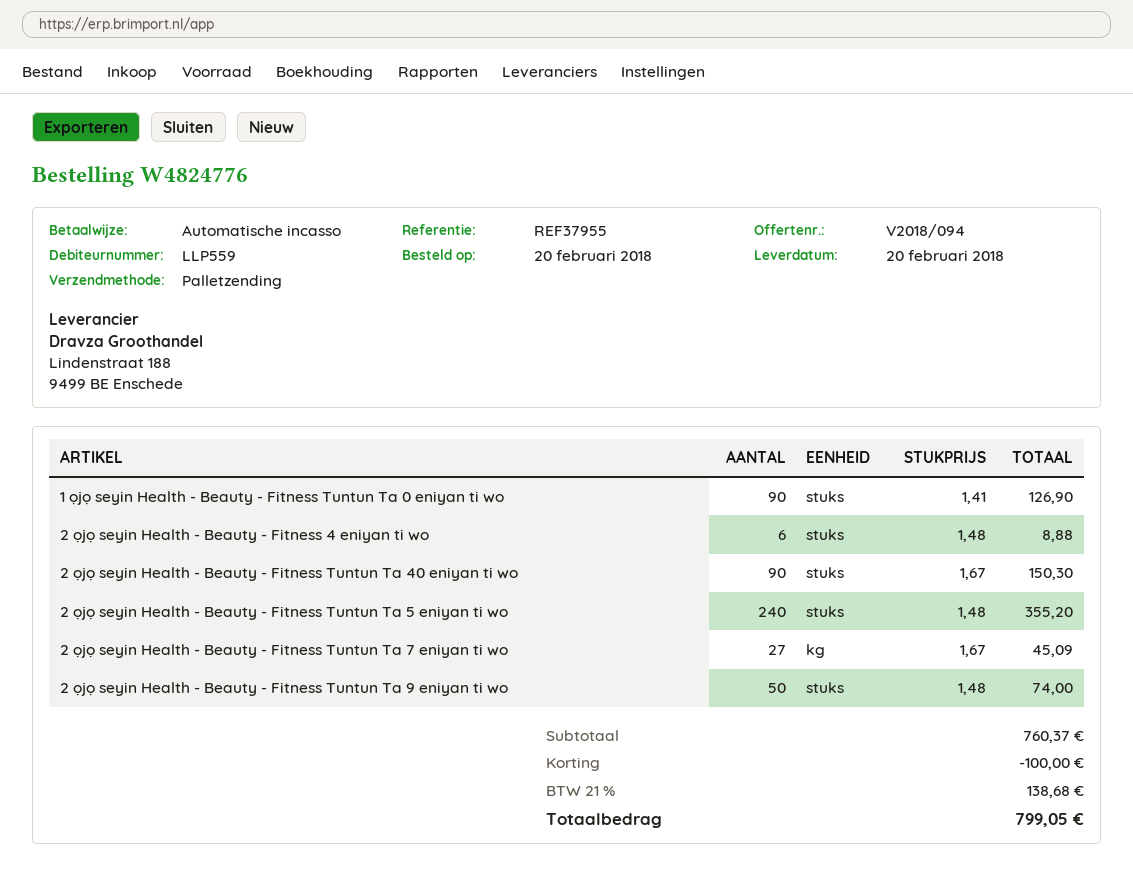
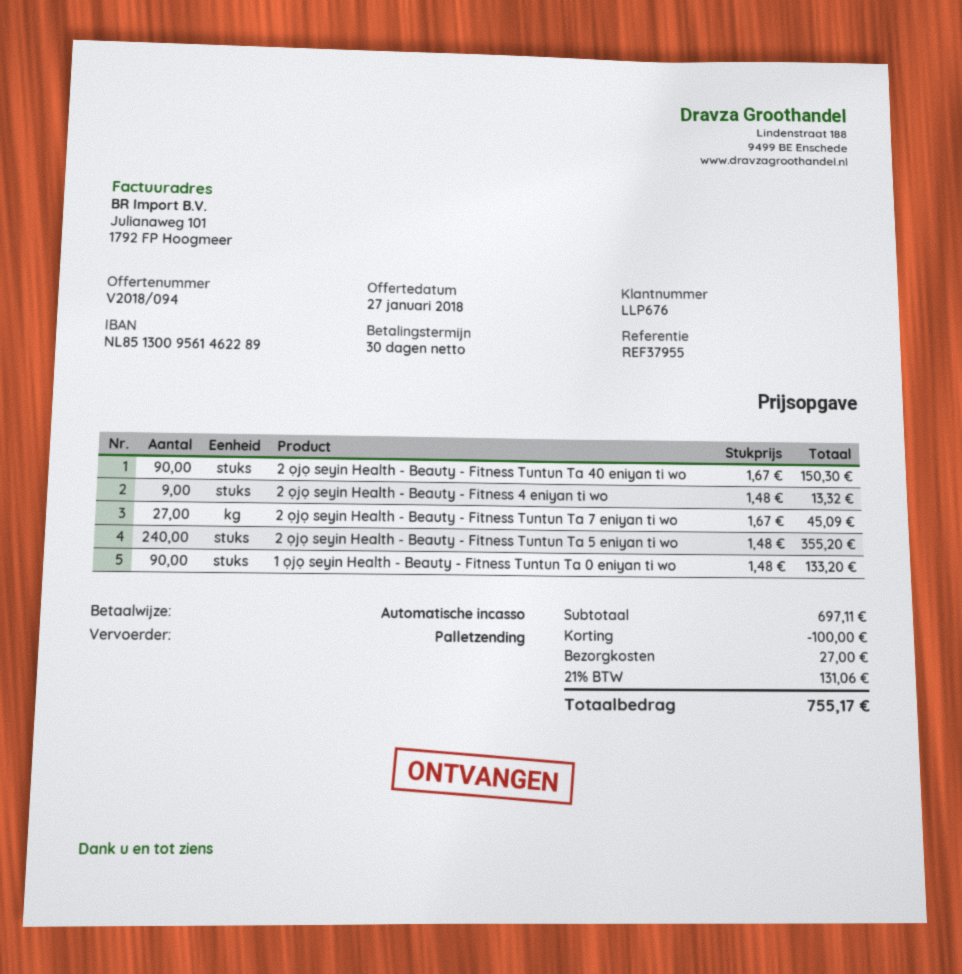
customer number: LLP559 -> LLP676
1 ọjọ seyin Health - Beauty - Fitness Tuntun Ta 0 eniyan ti wo: 90 x 1.41 = 126.90 -> 90 x 1.48 = 133.20
2 ọjọ seyin Health - Beauty - Fitness 4 eniyan ti wo: 6 x 1.48 = 8.88 -> 9 x 1.48 = 13.32
2 ọjọ seyin Health - Beauty - Fitness Tuntun Ta 9 eniyan ti wo: 50 x 1.48 = 74.00 -> none
subtotal: 760.37 -> 697.11
shipping: none -> 27.00
tax: 21% = 138.68 -> 21% = 131.06
total: 799.05 -> 755.17

